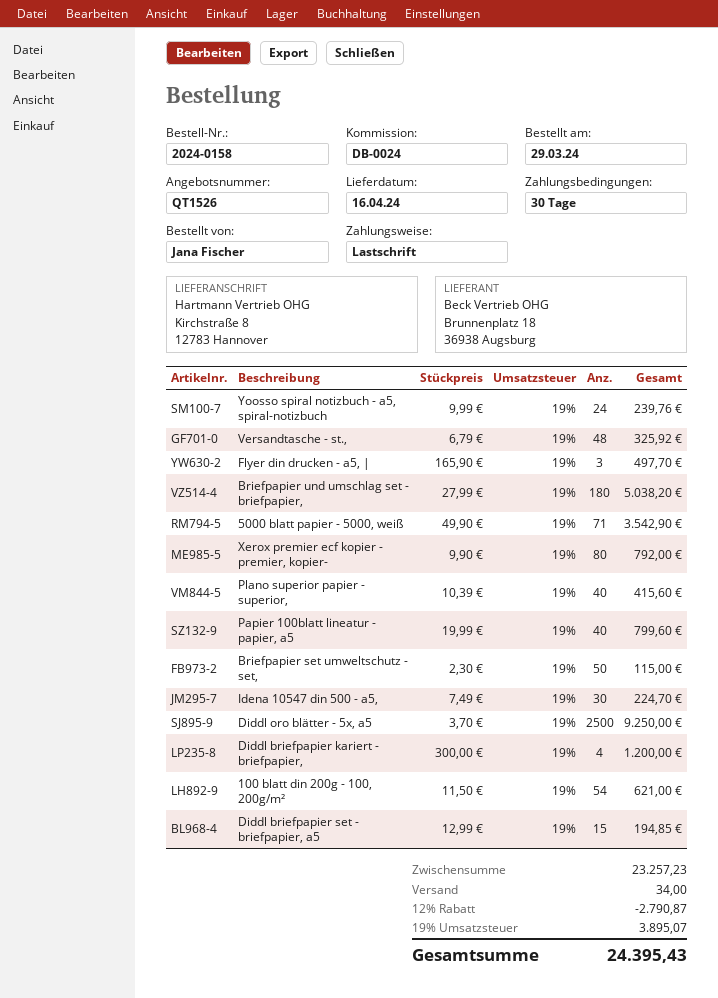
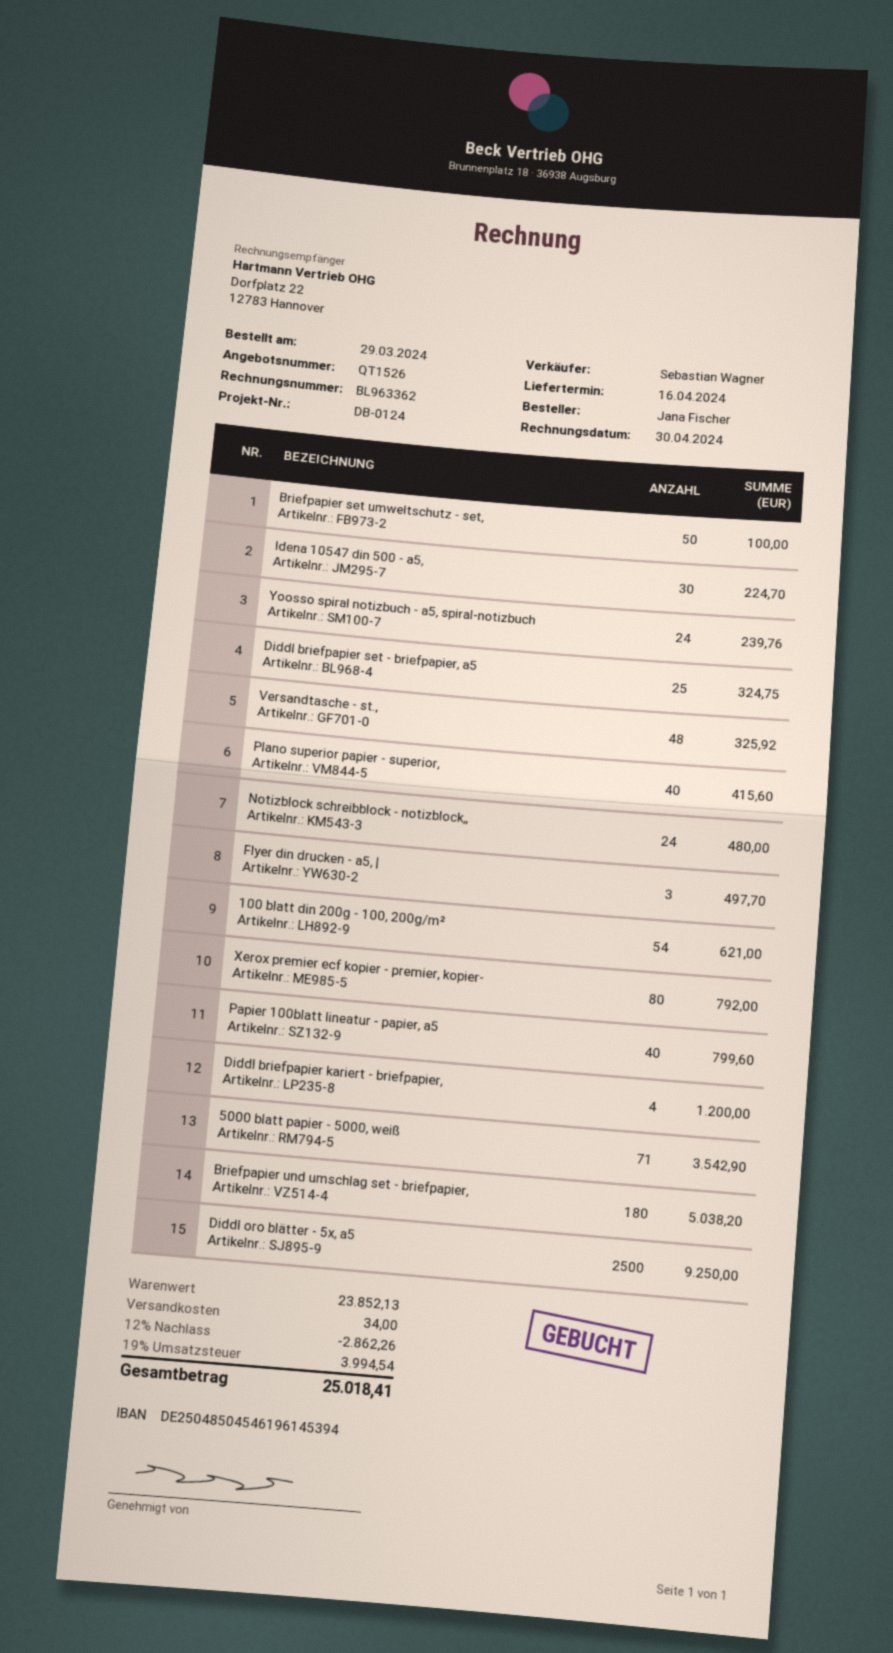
reference: DB-0024 -> DB-0124
Briefpapier set umweltschutz - set,: 50 for 115.00 -> 50 for 100.00
Diddl briefpapier set - briefpapier, a5: 15 for 194.85 -> 25 for 324.75
Notizblock schreibblock - notizblock,,: none -> 24 for 480.00
subtotal: 23257.23 -> 23852.13
discount: 12% = 2790.87 -> 12% = 2862.26
tax: 19% = 3895.07 -> 19% = 3994.54
total: 24395.43 -> 25018.41

